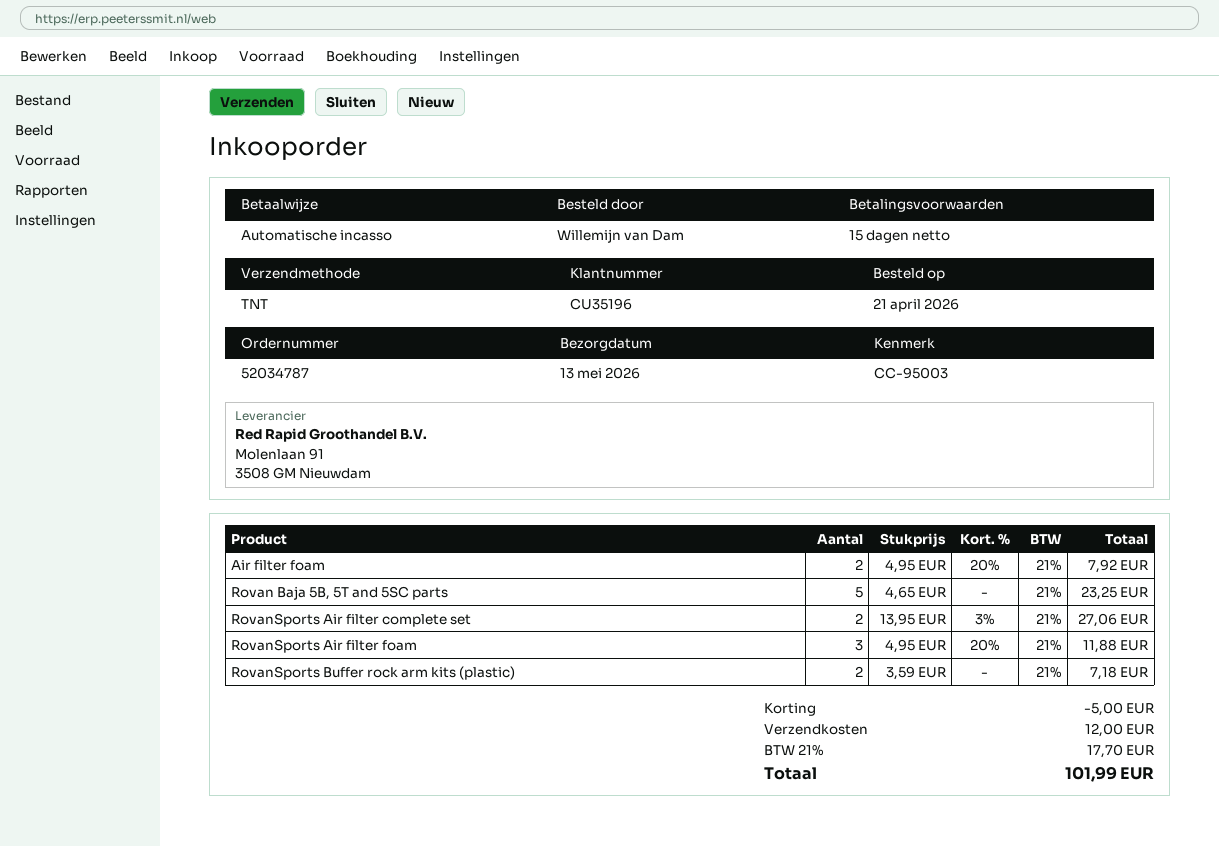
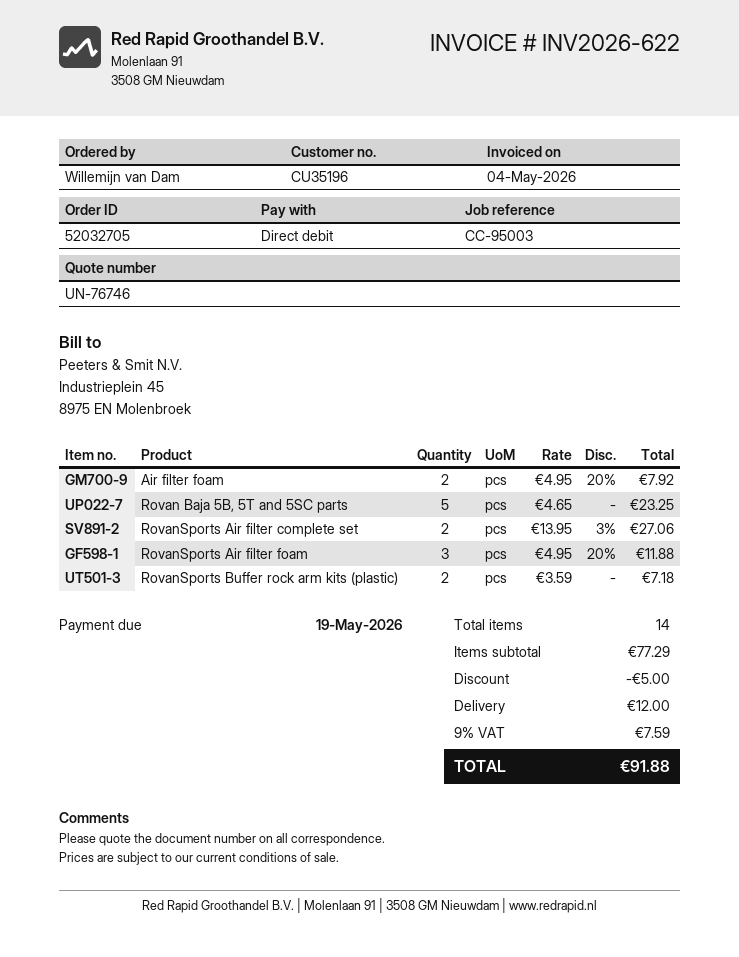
order number: 52034787 -> 52032705
tax: 21% = 17.70 -> 9% = 7.59
total: 101.99 -> 91.88

